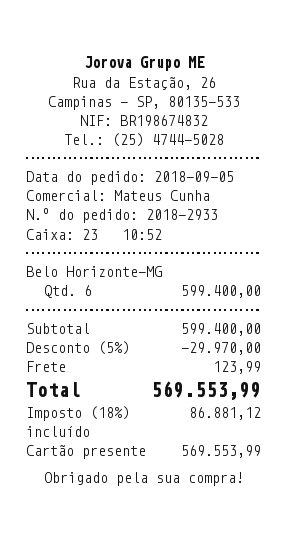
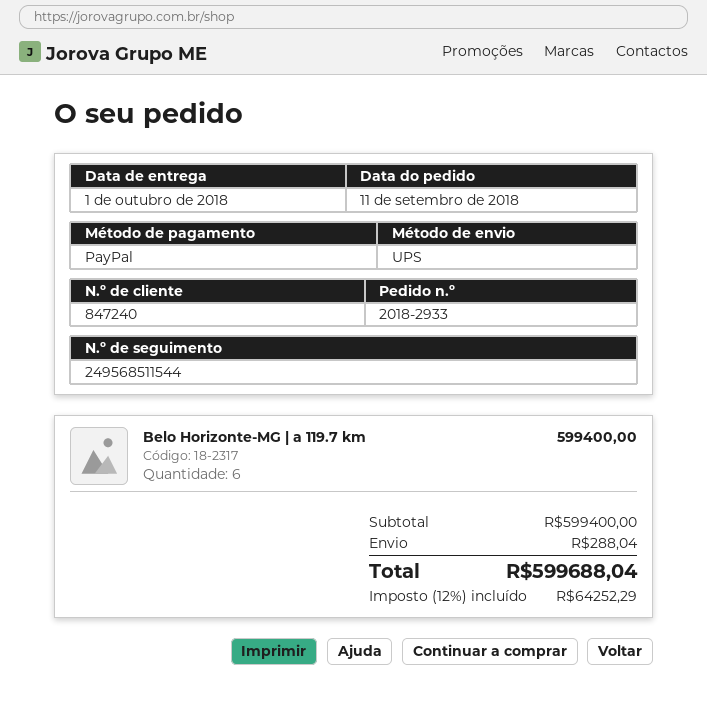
order date: 2018-09-05 -> 2018-09-11
payment method: gift card -> PayPal
discount: 5% = 29970.00 -> none
shipping: 123.99 -> 288.04
tax: 18% = 86881.12 -> 12% = 64252.29
total: 569553.99 -> 599688.04

